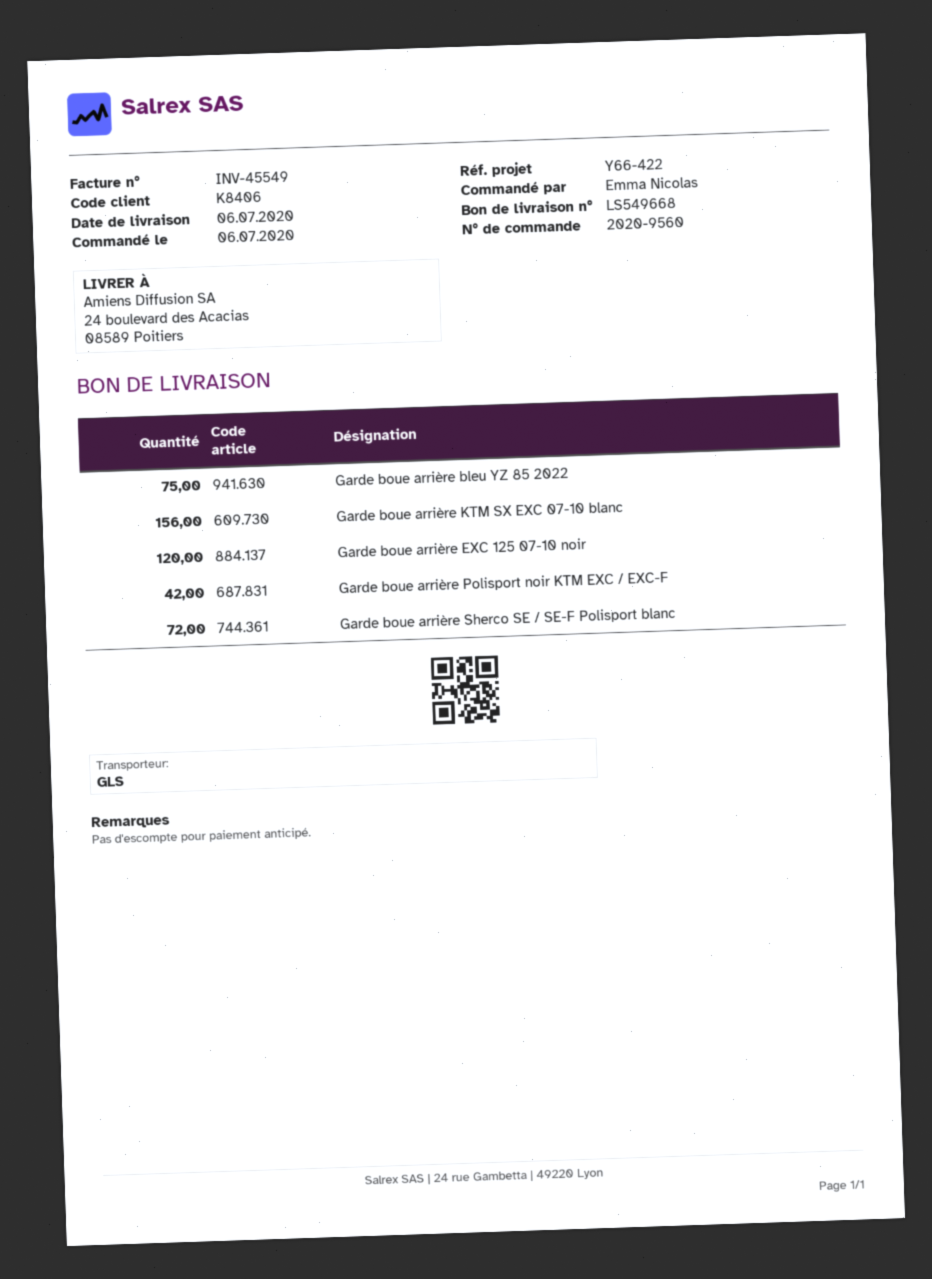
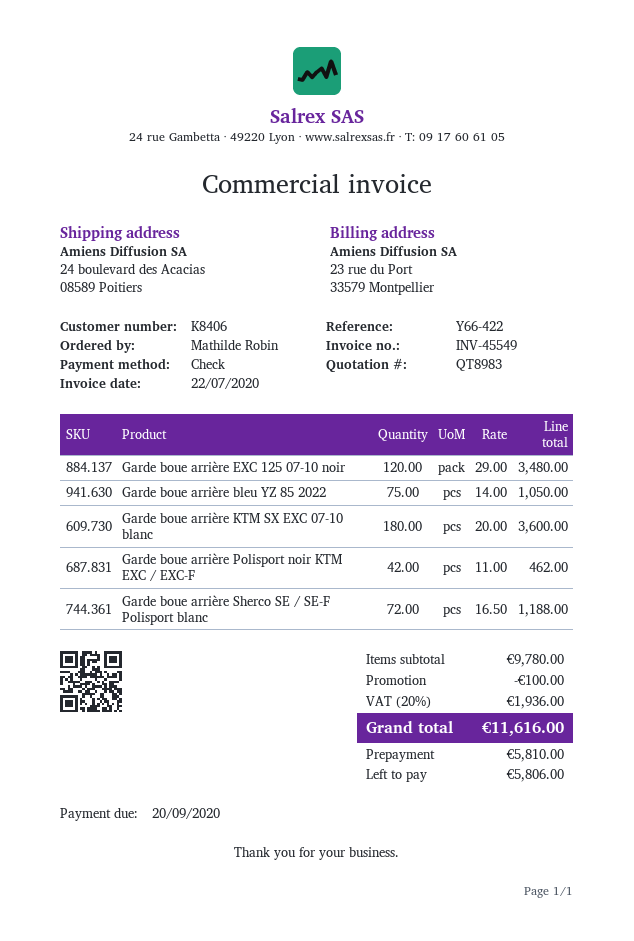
ordered by: Emma Nicolas -> Mathilde Robin
Garde boue arrière KTM SX EXC 07-10 blanc: 156 -> 180

